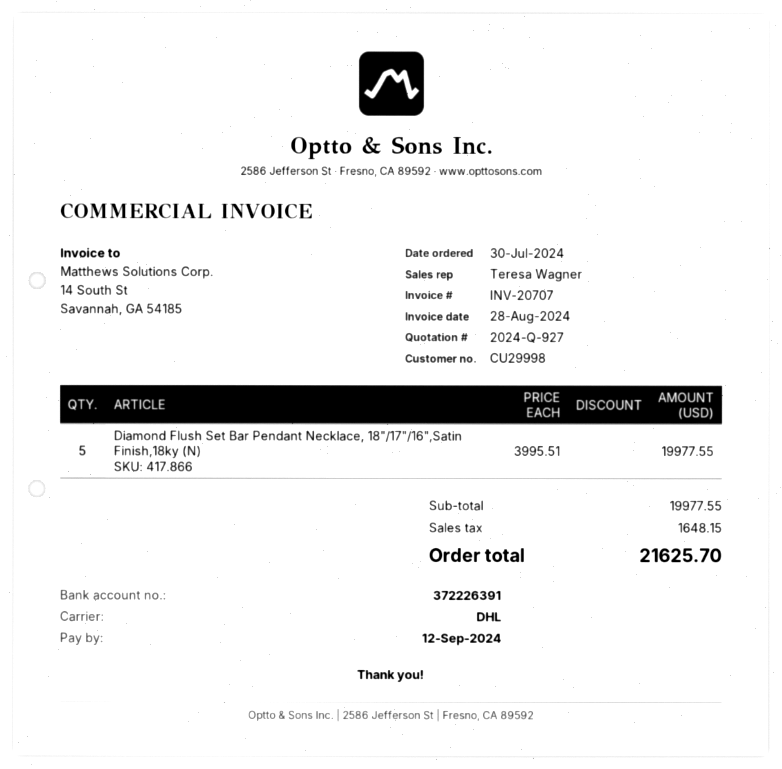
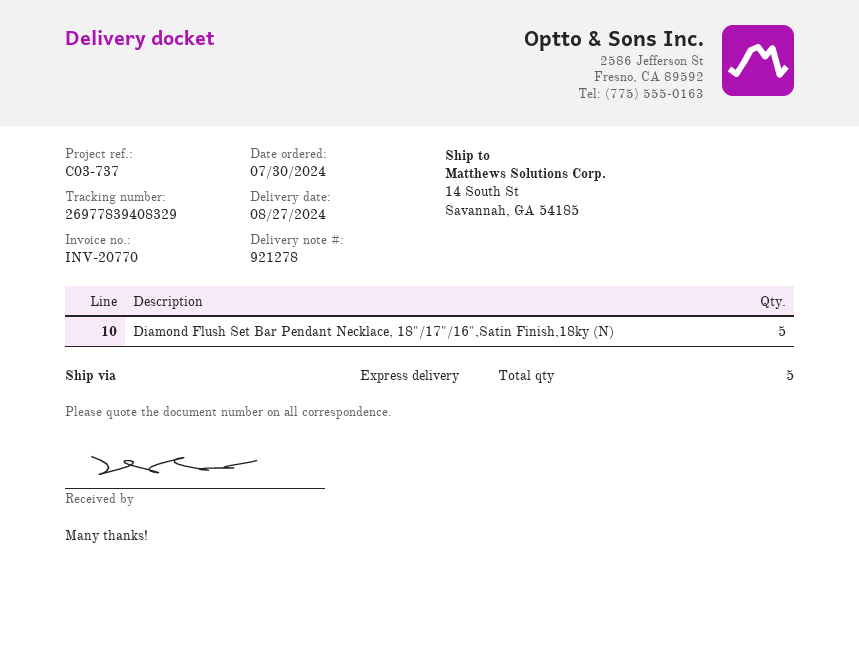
invoice number: INV-20707 -> INV-20770
shipping method: DHL -> express

